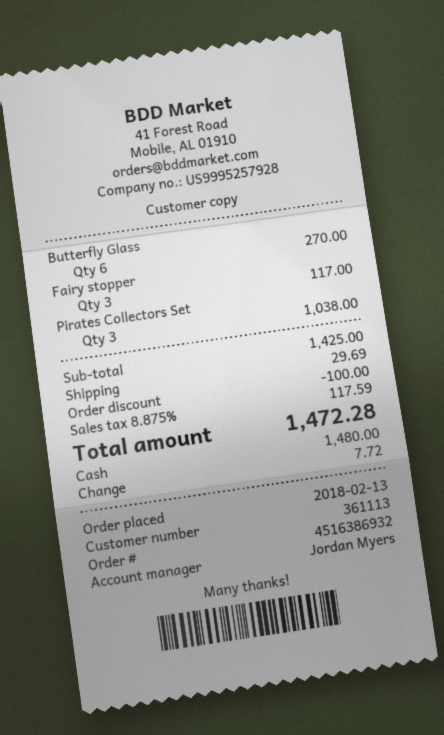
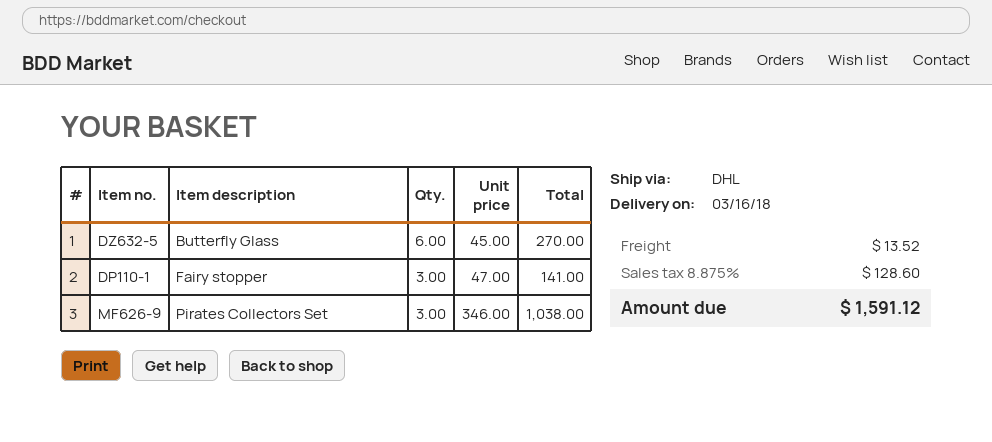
Fairy stopper: 3 for 117.00 -> 3 for 141.00
discount: 100.00 -> none
shipping: 29.69 -> 13.52
tax: 8.875% = 117.59 -> 8.875% = 128.60
total: 1472.28 -> 1591.12

